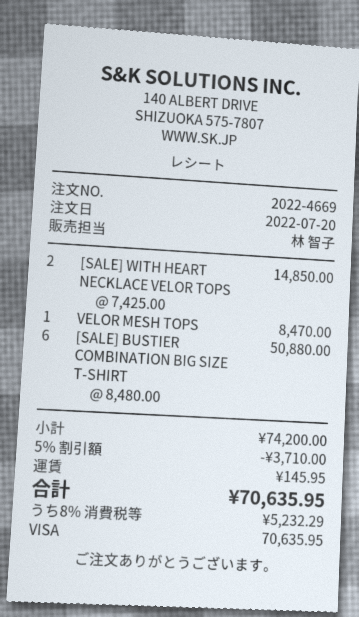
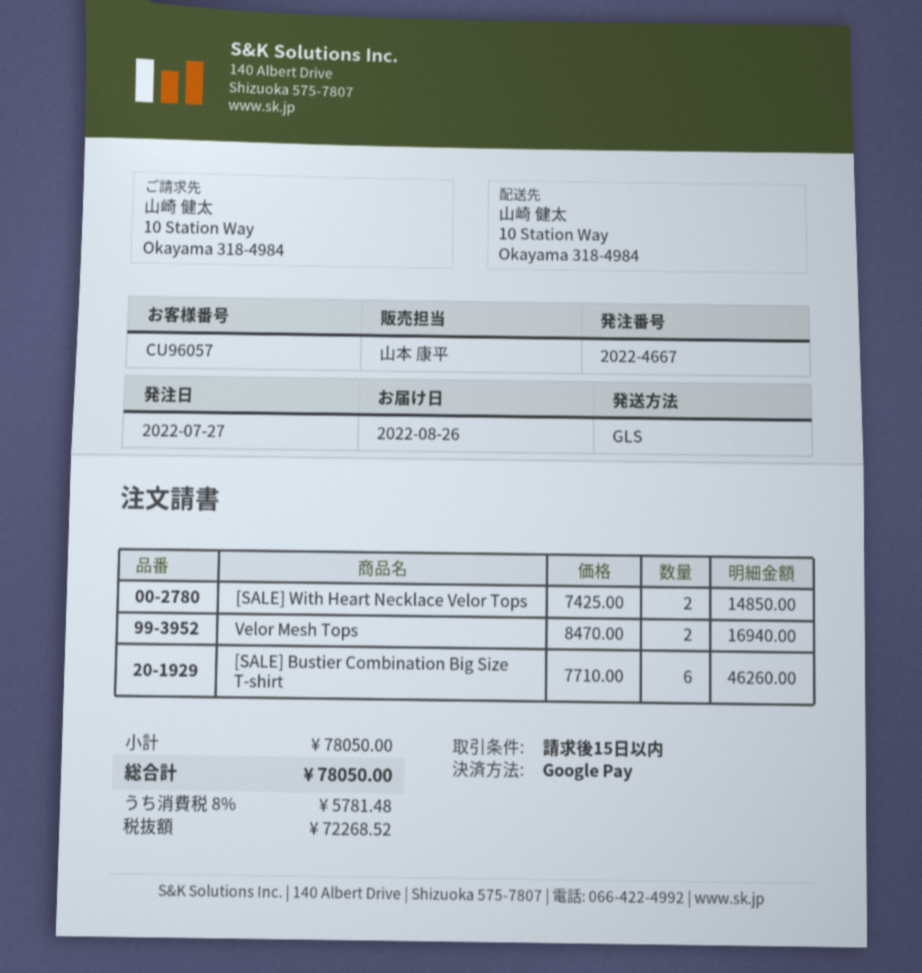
order number: 2022-4669 -> 2022-4667
order date: 2022-07-20 -> 2022-07-27
sales rep: 林 智子 -> 山本 康平
payment method: Visa -> Google Pay
VELOR MESH TOPS: 1 x 8470.00 = 8470.00 -> 2 x 8470.00 = 16940.00
[SALE] BUSTIER COMBINATION BIG SIZE T-SHIRT: 6 x 8480.00 = 50880.00 -> 6 x 7710.00 = 46260.00
subtotal: 74200.00 -> 78050.00
discount: 5% = 3710.00 -> none
shipping: 145.95 -> none
tax: 8% = 5232.29 -> 8% = 5781.48
total: 70635.95 -> 78050.00

